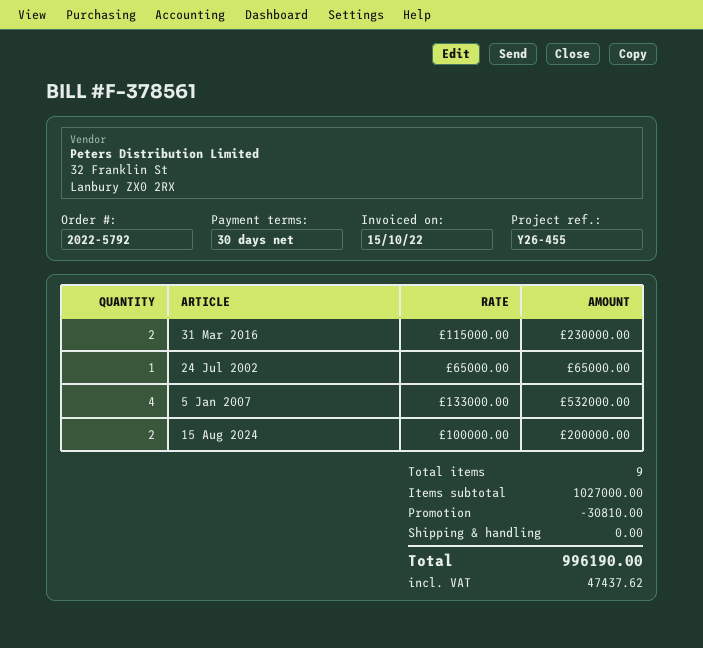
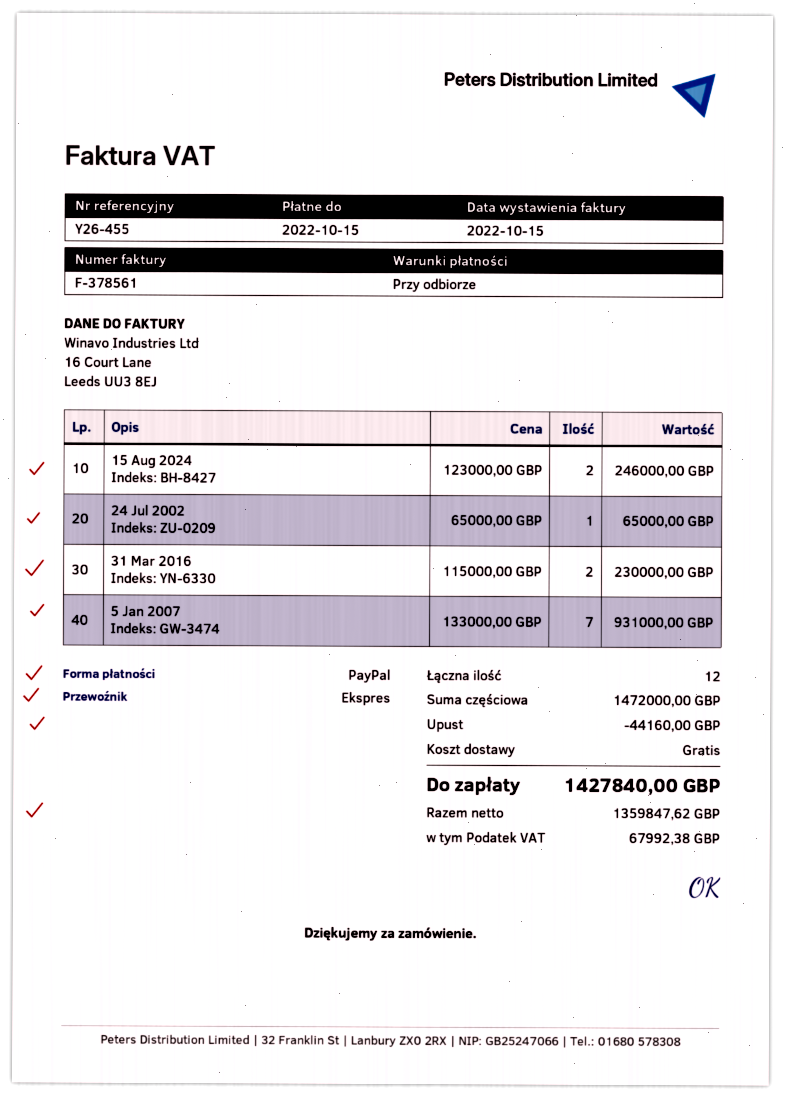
payment terms: 30 days -> on receipt
5 Jan 2007: 4 x 133000.00 = 532000.00 -> 7 x 133000.00 = 931000.00
15 Aug 2024: 2 x 100000.00 = 200000.00 -> 2 x 123000.00 = 246000.00
total quantity: 9 -> 12
subtotal: 1027000.00 -> 1472000.00
discount: 30810.00 -> 44160.00
tax: 47437.62 -> 67992.38
total: 996190.00 -> 1427840.00

